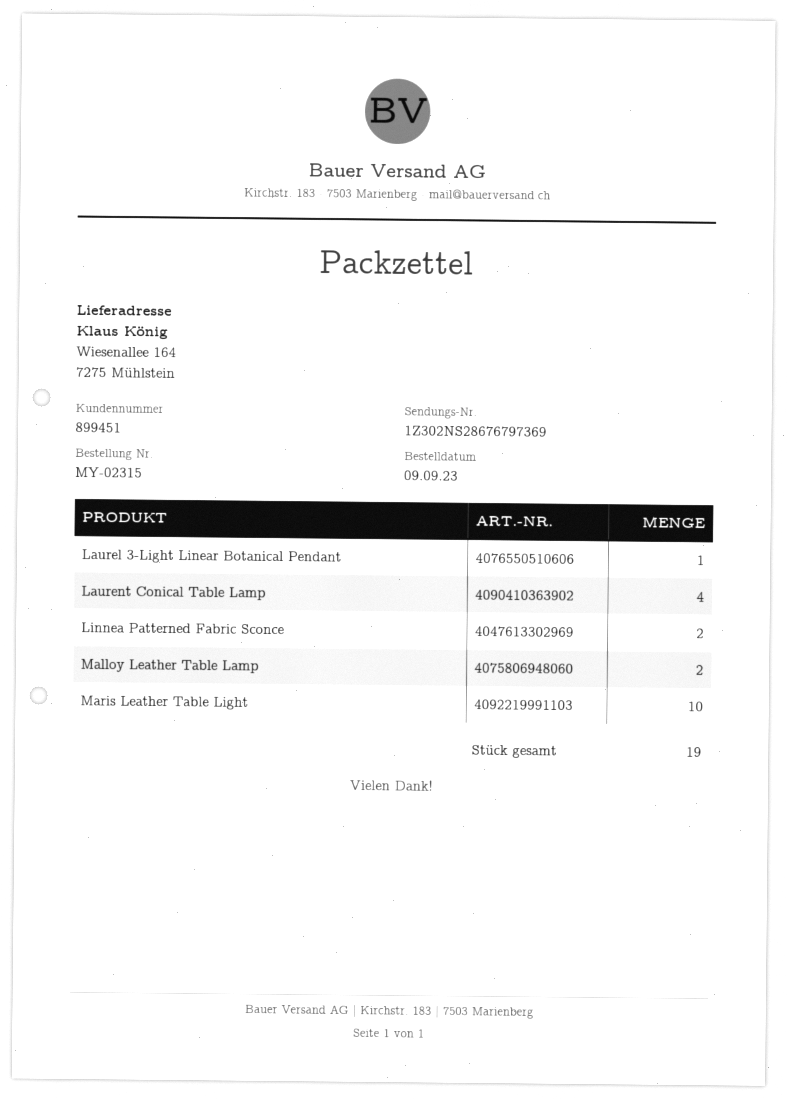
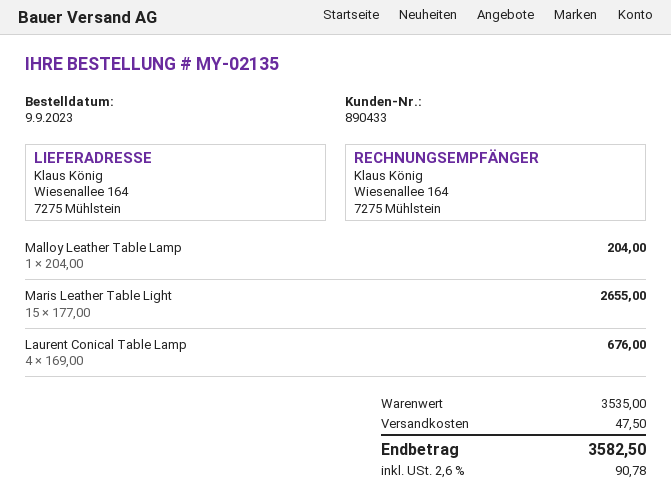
order number: MY-02315 -> MY-02135
customer number: 899451 -> 890433
Laurel 3-Light Linear Botanical Pendant: 1 -> none
Linnea Patterned Fabric Sconce: 2 -> none
Malloy Leather Table Lamp: 2 -> 1
Maris Leather Table Light: 10 -> 15

